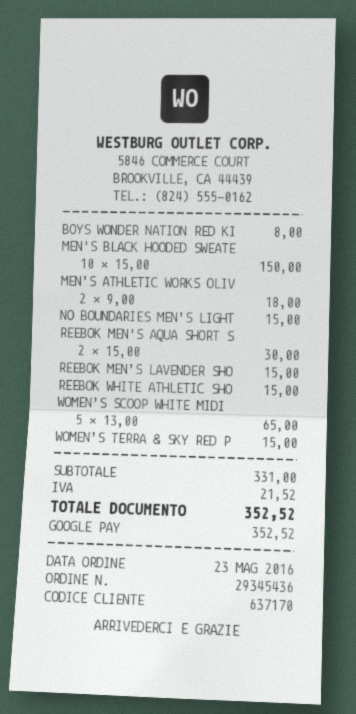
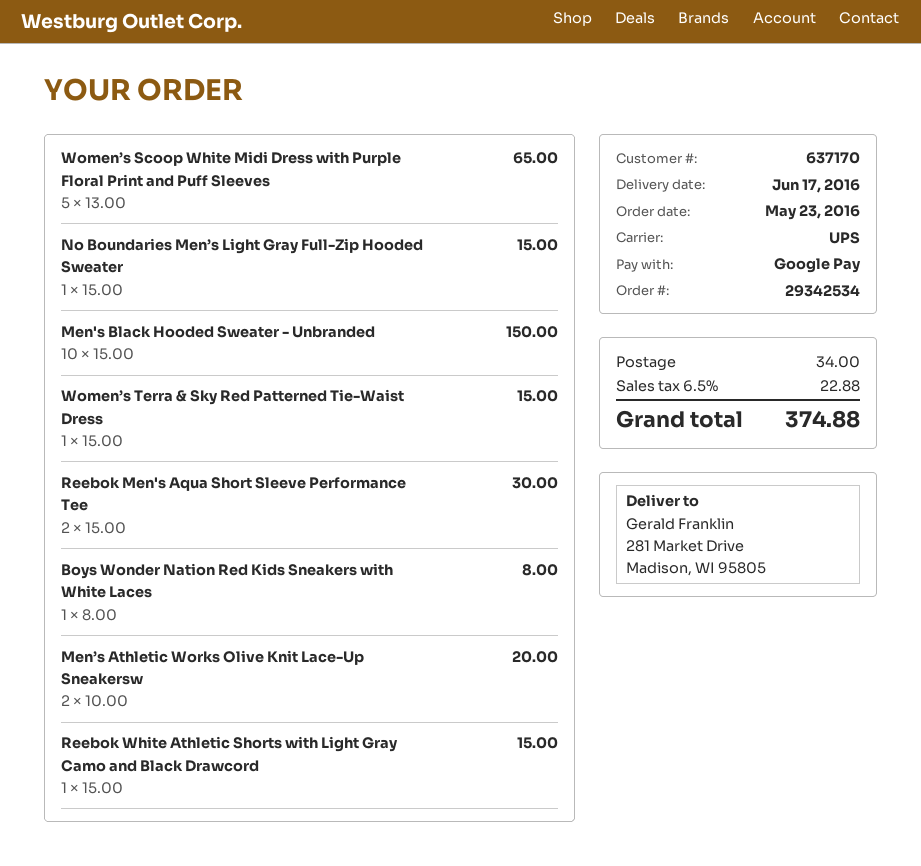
order number: 29345436 -> 29342534
MEN’S ATHLETIC WORKS OLIV: 2 x 9.00 = 18.00 -> 2 x 10.00 = 20.00
REEBOK MEN’S LAVENDER SHO: 1 x 15.00 = 15.00 -> none
shipping: none -> 34.00
tax: 21.52 -> 22.88
total: 352.52 -> 374.88

